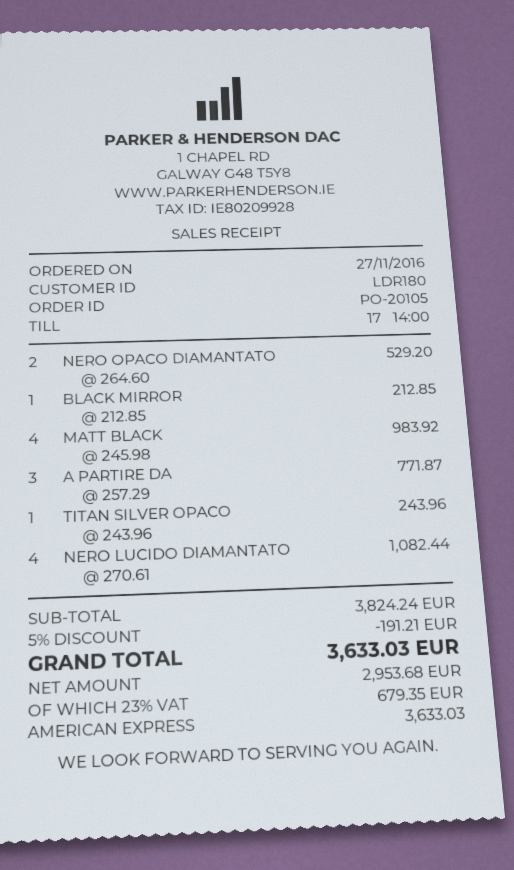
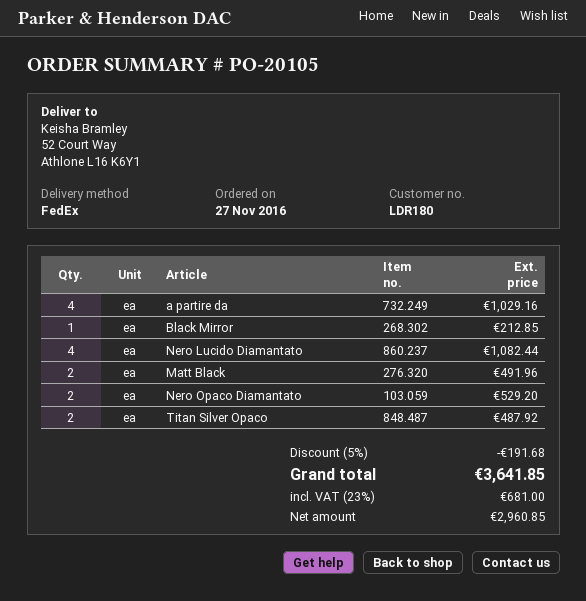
MATT BLACK: 4 for 983.92 -> 2 for 491.96
A PARTIRE DA: 3 for 771.87 -> 4 for 1029.16
TITAN SILVER OPACO: 1 for 243.96 -> 2 for 487.92
discount: 5% = 191.21 -> 5% = 191.68
net: 2953.68 -> 2960.85
tax: 23% = 679.35 -> 23% = 681.00
total: 3633.03 -> 3641.85

